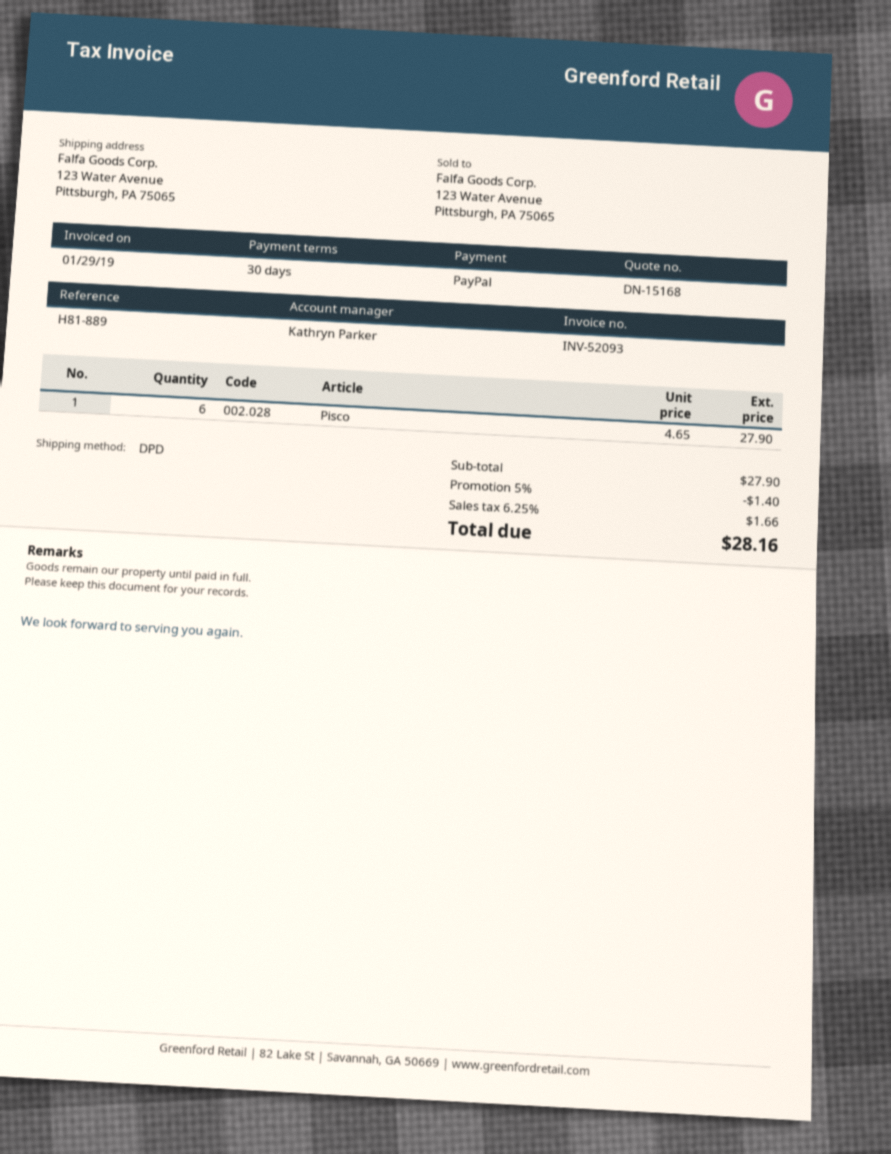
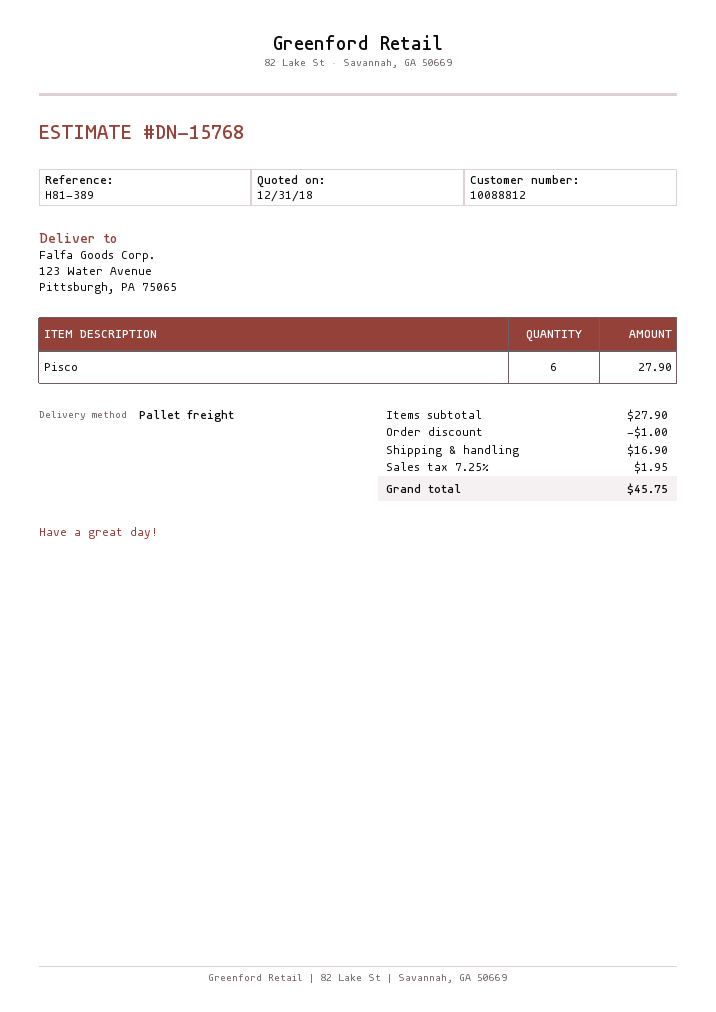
quote number: DN-15168 -> DN-15768
reference: H81-889 -> H81-389
shipping method: DPD -> pallet freight
discount: 1.40 -> 1.00
shipping: none -> 16.90
tax: 6.25% = 1.66 -> 7.25% = 1.95
total: 28.16 -> 45.75

